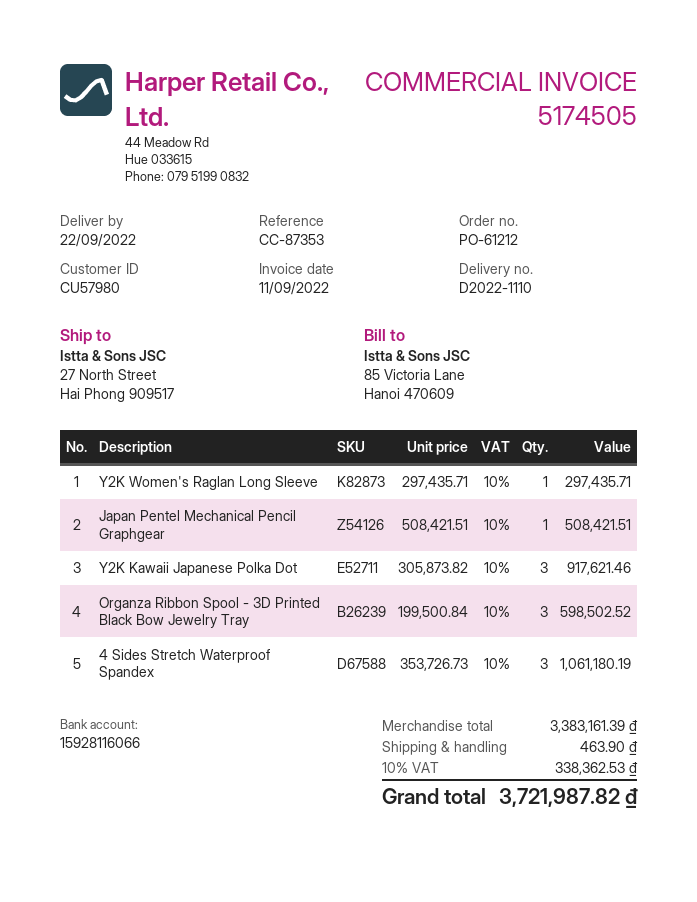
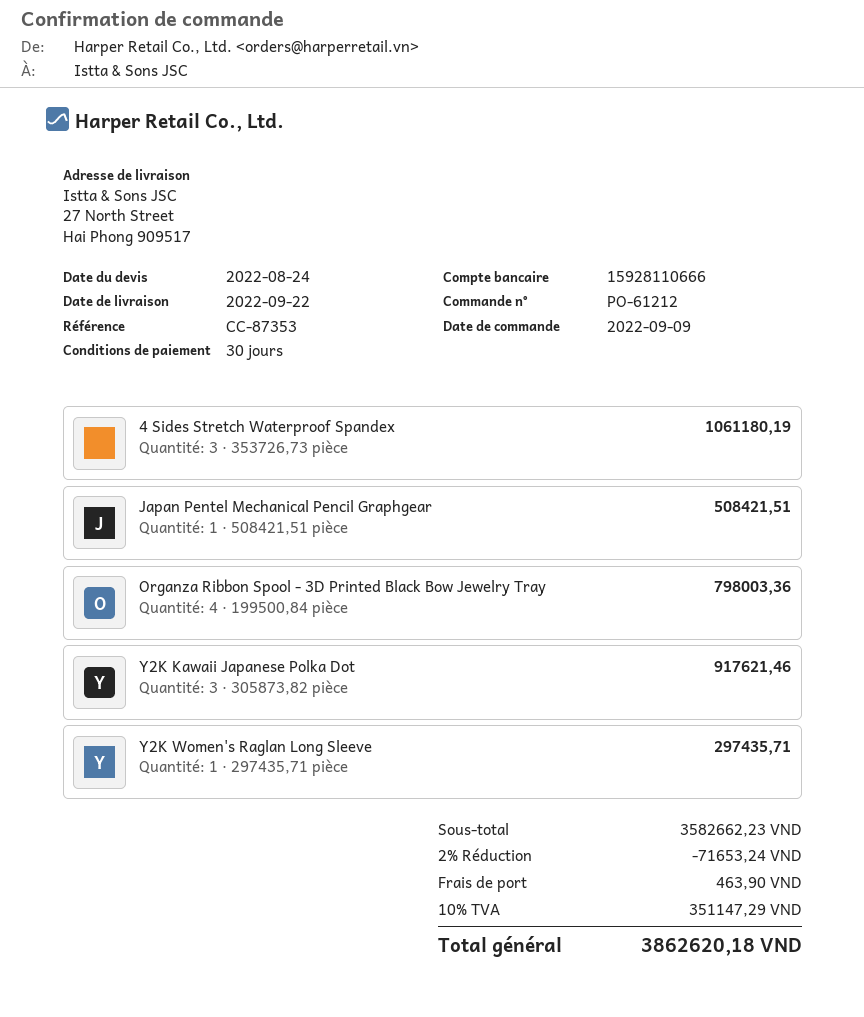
bank account: 15928116066 -> 15928110666
Organza Ribbon Spool - 3D Printed Black Bow Jewelry Tray: 3 x 199500.84 = 598502.52 -> 4 x 199500.84 = 798003.36
subtotal: 3383161.39 -> 3582662.23
discount: none -> 2% = 71653.24
tax: 10% = 338362.53 -> 10% = 351147.29
total: 3721987.82 -> 3862620.18

